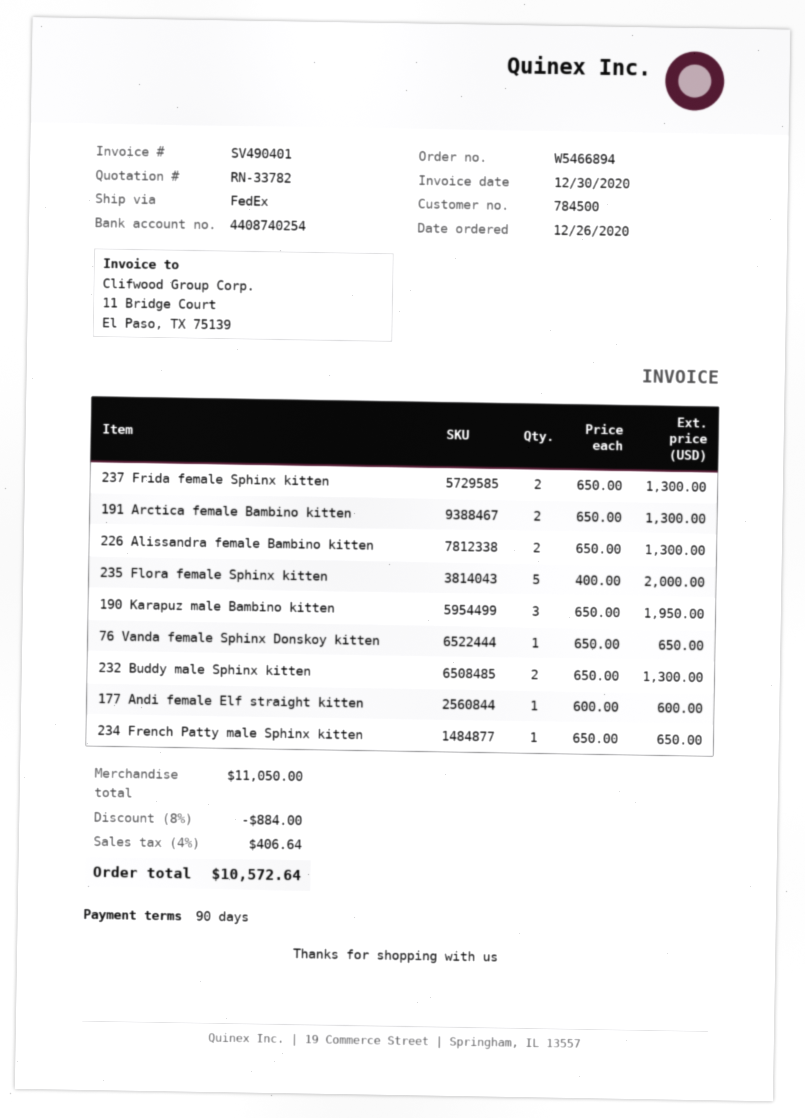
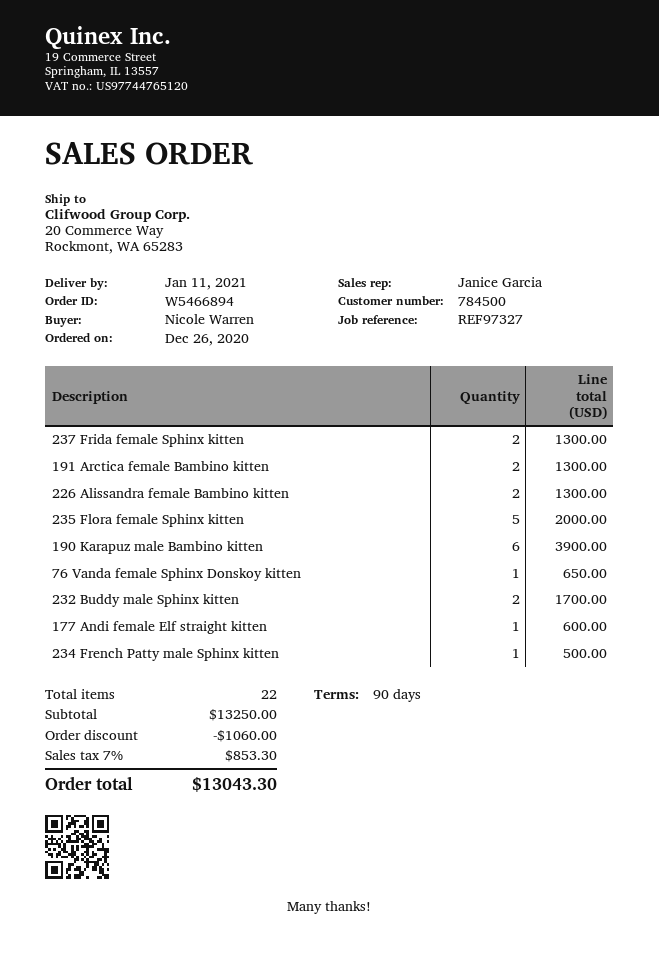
190 Karapuz male Bambino kitten: 3 for 1950.00 -> 6 for 3900.00
232 Buddy male Sphinx kitten: 2 for 1300.00 -> 2 for 1700.00
234 French Patty male Sphinx kitten: 1 for 650.00 -> 1 for 500.00
subtotal: 11050.00 -> 13250.00
discount: 884.00 -> 1060.00
tax: 4% = 406.64 -> 7% = 853.30
total: 10572.64 -> 13043.30

